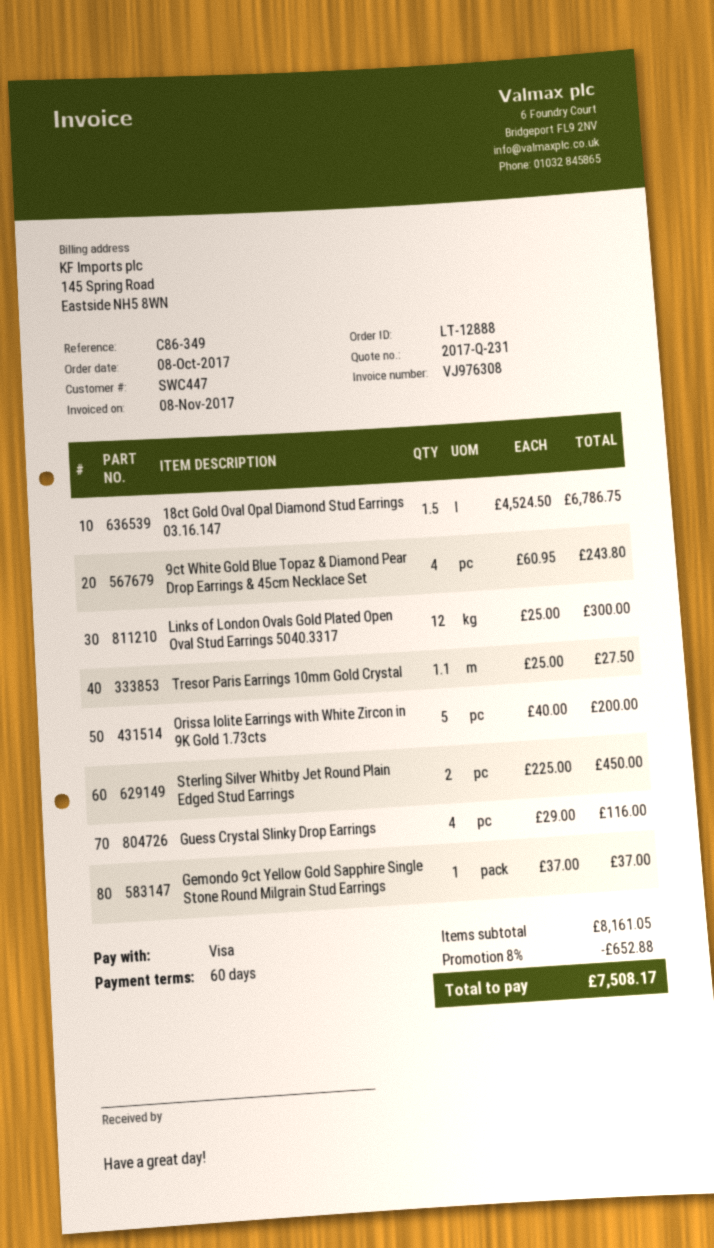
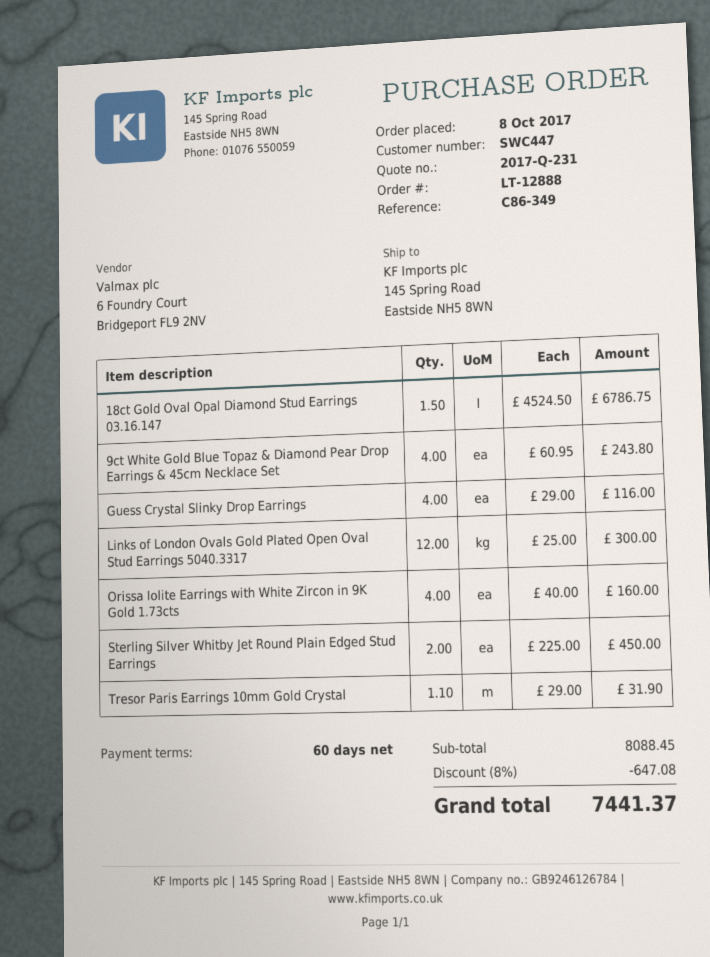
Tresor Paris Earrings 10mm Gold Crystal: 1.1 x 25.00 = 27.50 -> 1.1 x 29.00 = 31.90
Orissa Iolite Earrings with White Zircon in 9K Gold 1.73cts: 5 x 40.00 = 200.00 -> 4 x 40.00 = 160.00
Gemondo 9ct Yellow Gold Sapphire Single Stone Round Milgrain Stud Earrings: 1 x 37.00 = 37.00 -> none
subtotal: 8161.05 -> 8088.45
discount: 8% = 652.88 -> 8% = 647.08
total: 7508.17 -> 7441.37

